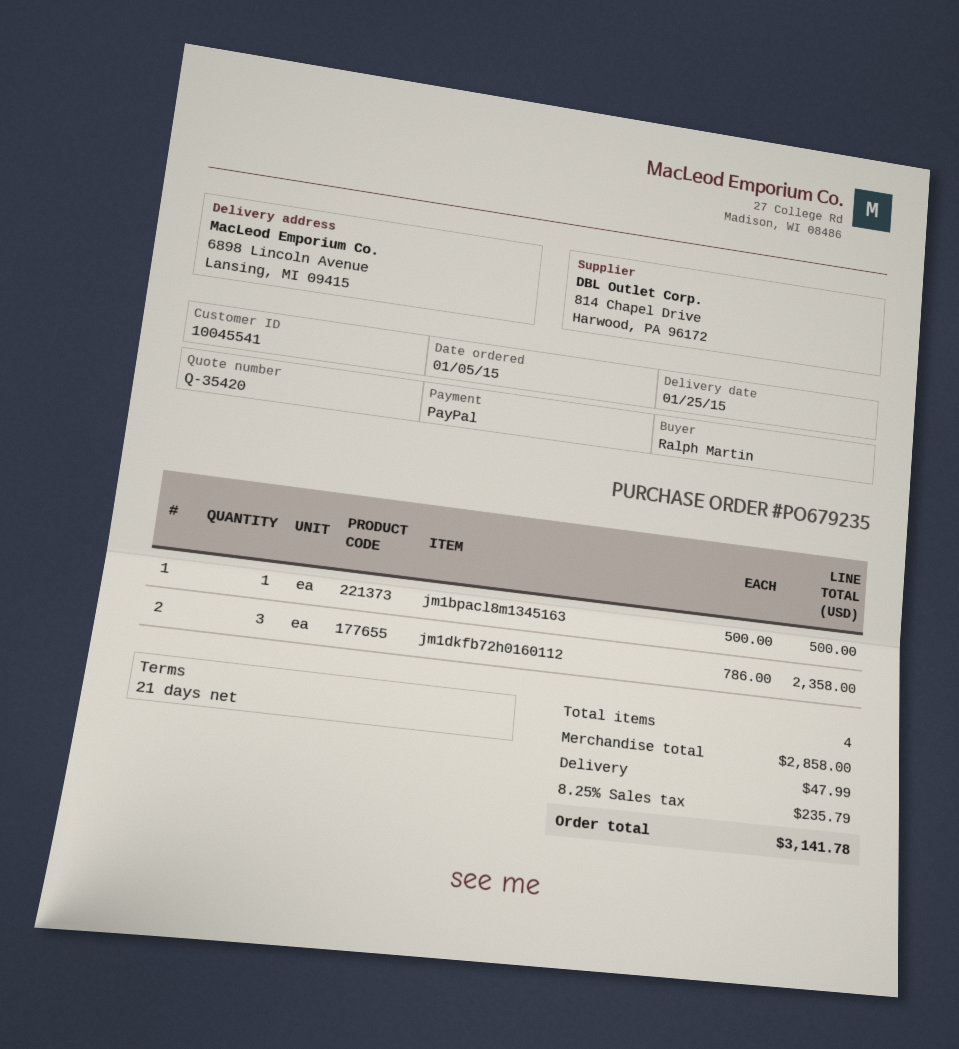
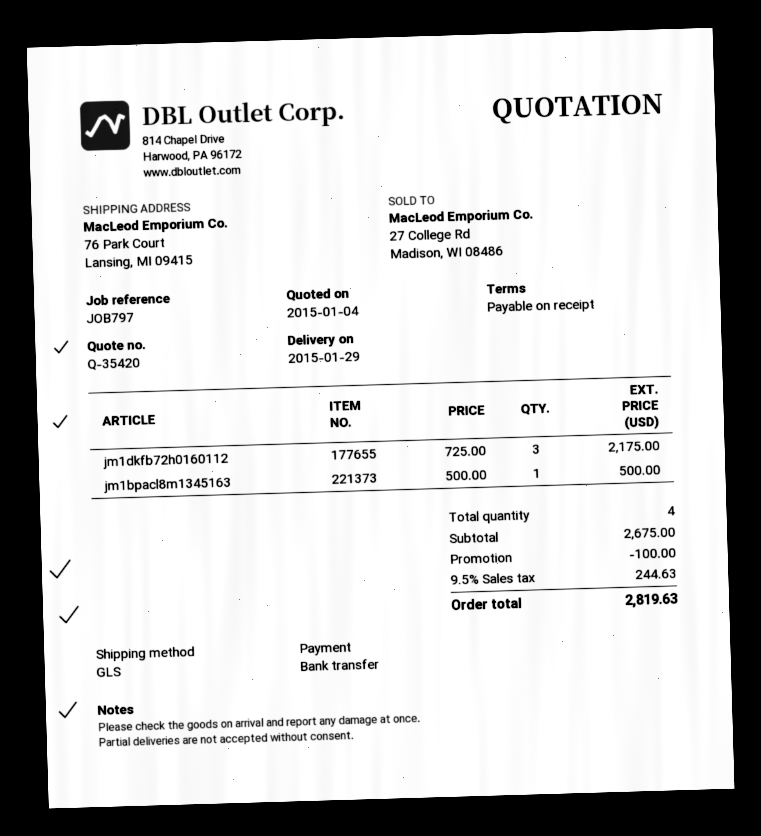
delivery date: 2015-01-25 -> 2015-01-29
payment terms: 21 days -> on receipt
payment method: PayPal -> bank transfer
ship to: 6898 Lincoln Avenue, Lansing, MI 09415 -> 76 Park Court, Lansing, MI 09415
jm1dkfb72h0160112: 3 x 786.00 = 2358.00 -> 3 x 725.00 = 2175.00
subtotal: 2858.00 -> 2675.00
discount: none -> 100.00
shipping: 47.99 -> none
tax: 8.25% = 235.79 -> 9.5% = 244.63
total: 3141.78 -> 2819.63

